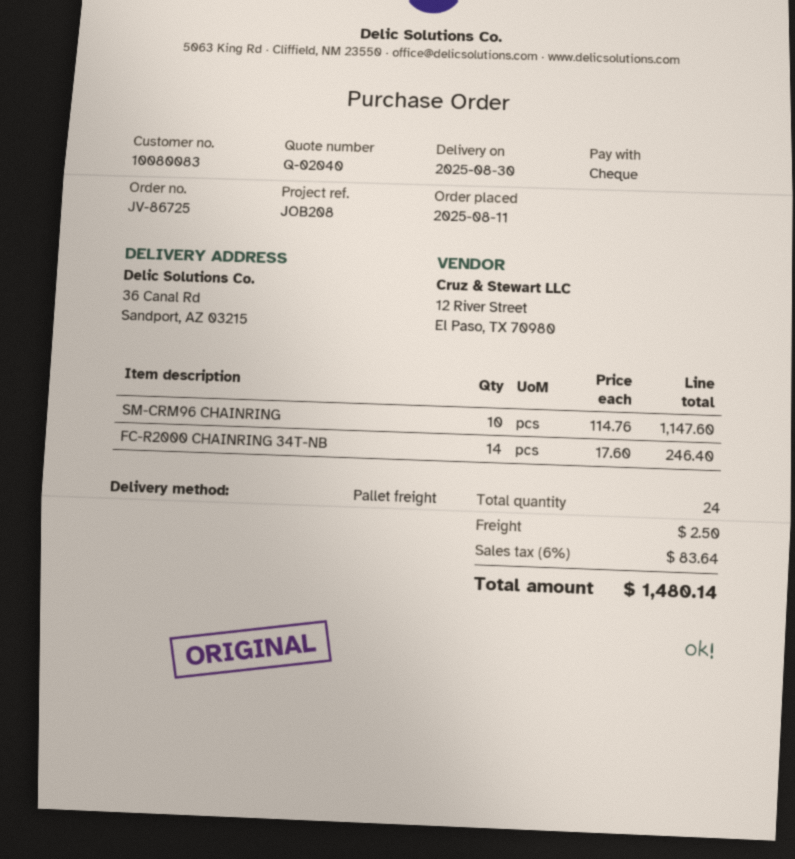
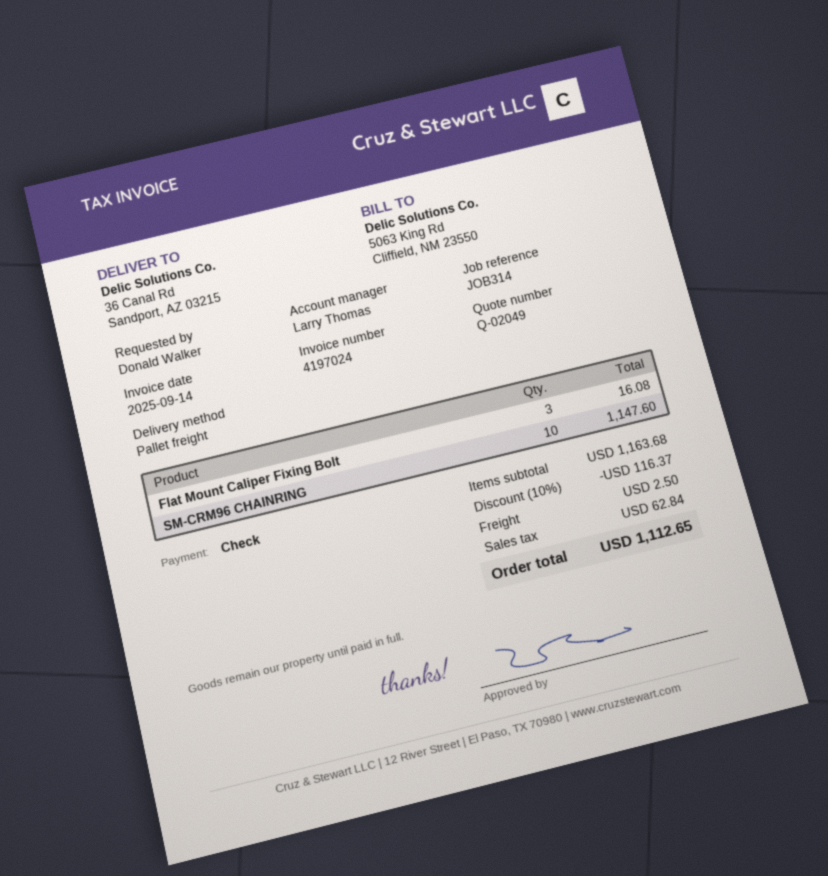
quote number: Q-02040 -> Q-02049
reference: JOB208 -> JOB314
FC-R2000 CHAINRING 34T-NB: 14 for 246.40 -> none
Flat Mount Caliper Fixing Bolt: none -> 3 for 16.08
discount: none -> 10% = 116.37
tax: 83.64 -> 62.84
total: 1480.14 -> 1112.65

